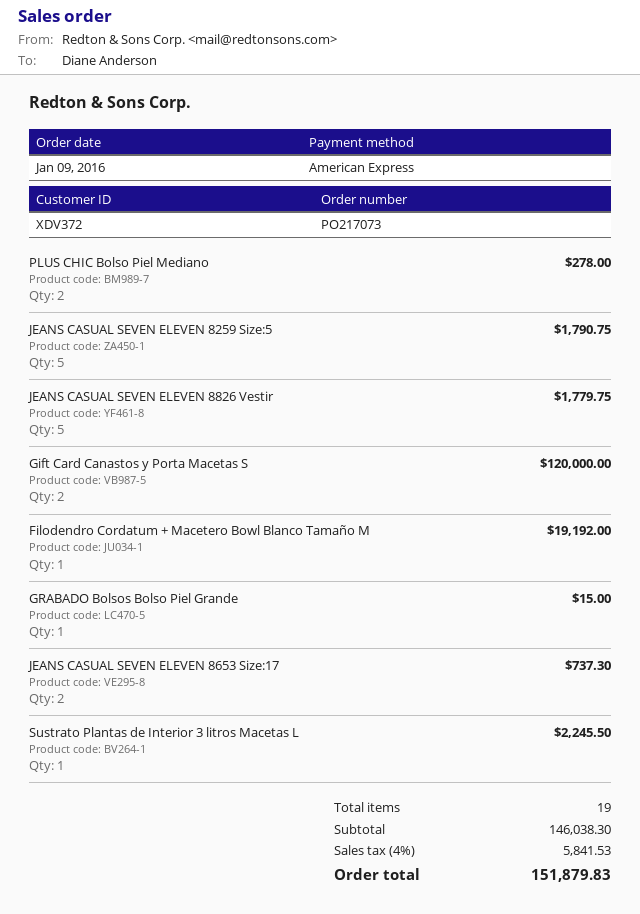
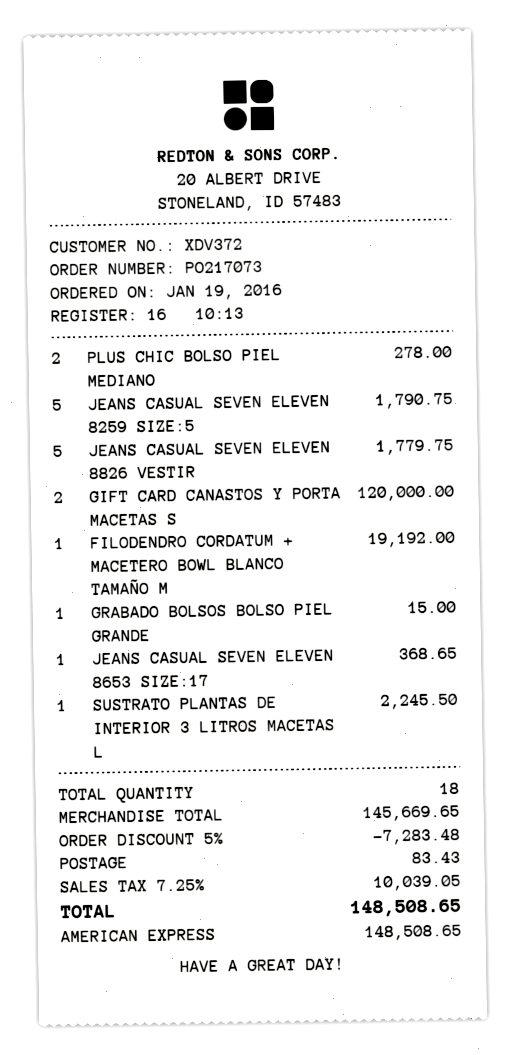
order date: 2016-01-09 -> 2016-01-19
JEANS CASUAL SEVEN ELEVEN 8653 Size:17: 2 for 737.30 -> 1 for 368.65
total quantity: 19 -> 18
subtotal: 146038.30 -> 145669.65
discount: none -> 5% = 7283.48
shipping: none -> 83.43
tax: 4% = 5841.53 -> 7.25% = 10039.05
total: 151879.83 -> 148508.65

